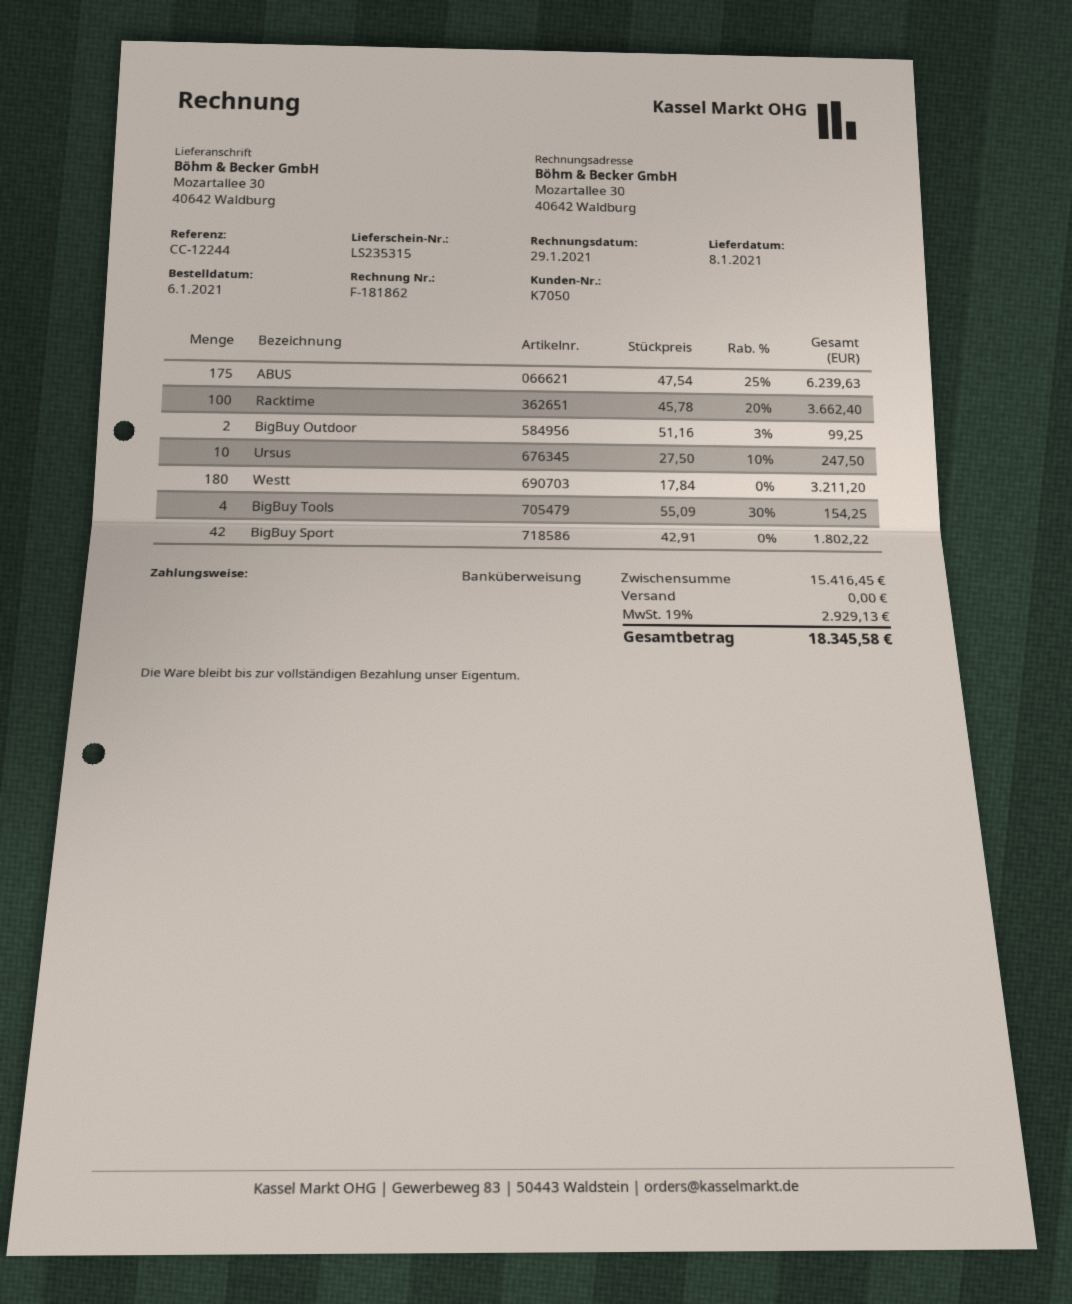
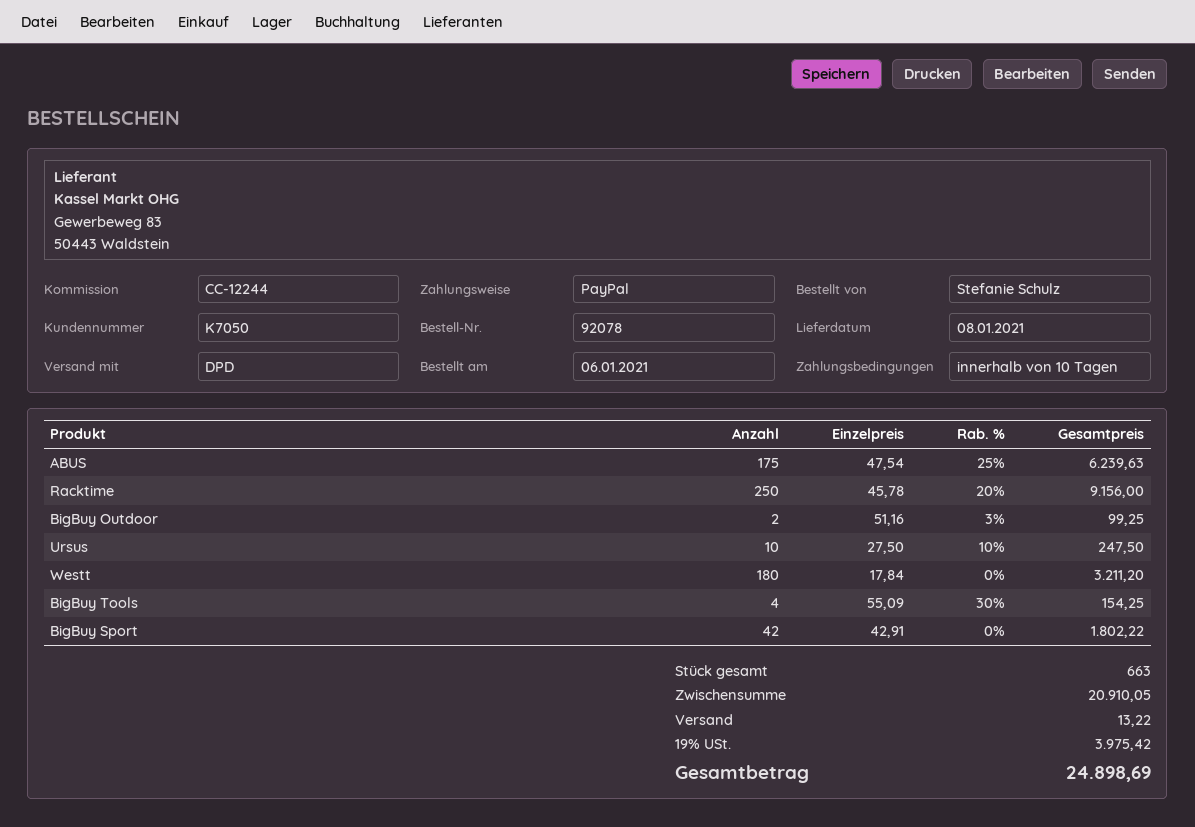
payment method: bank transfer -> PayPal
Racktime: 100 x 45.78 - 20% = 3662.40 -> 250 x 45.78 - 20% = 9156.00
subtotal: 15416.45 -> 20910.05
shipping: 0.00 -> 13.22
tax: 19% = 2929.13 -> 19% = 3975.42
total: 18345.58 -> 24898.69

